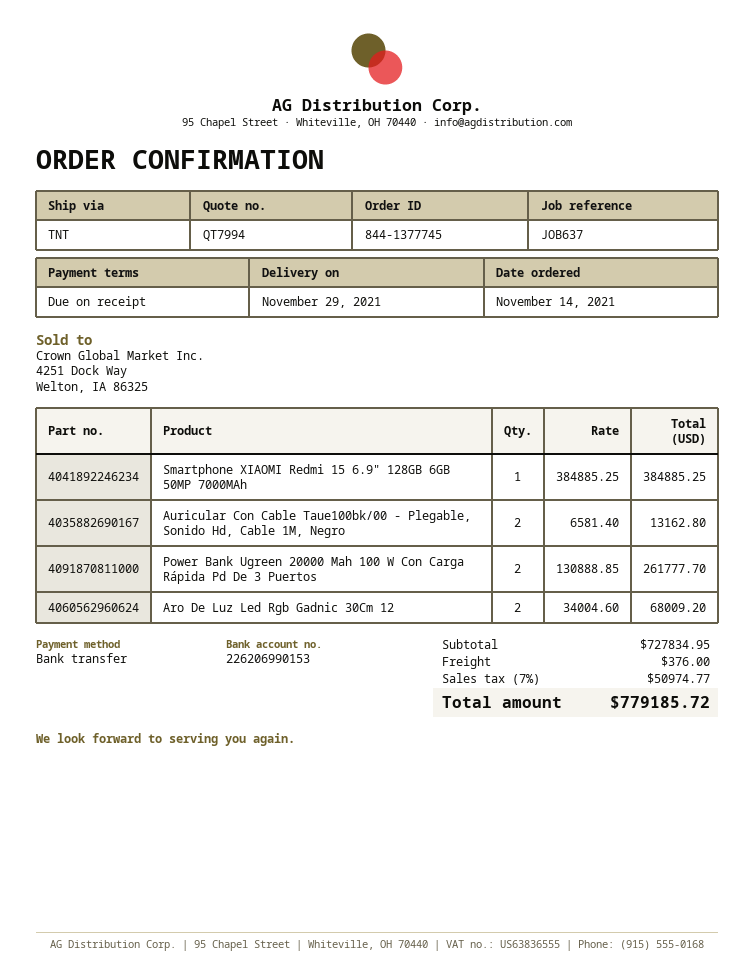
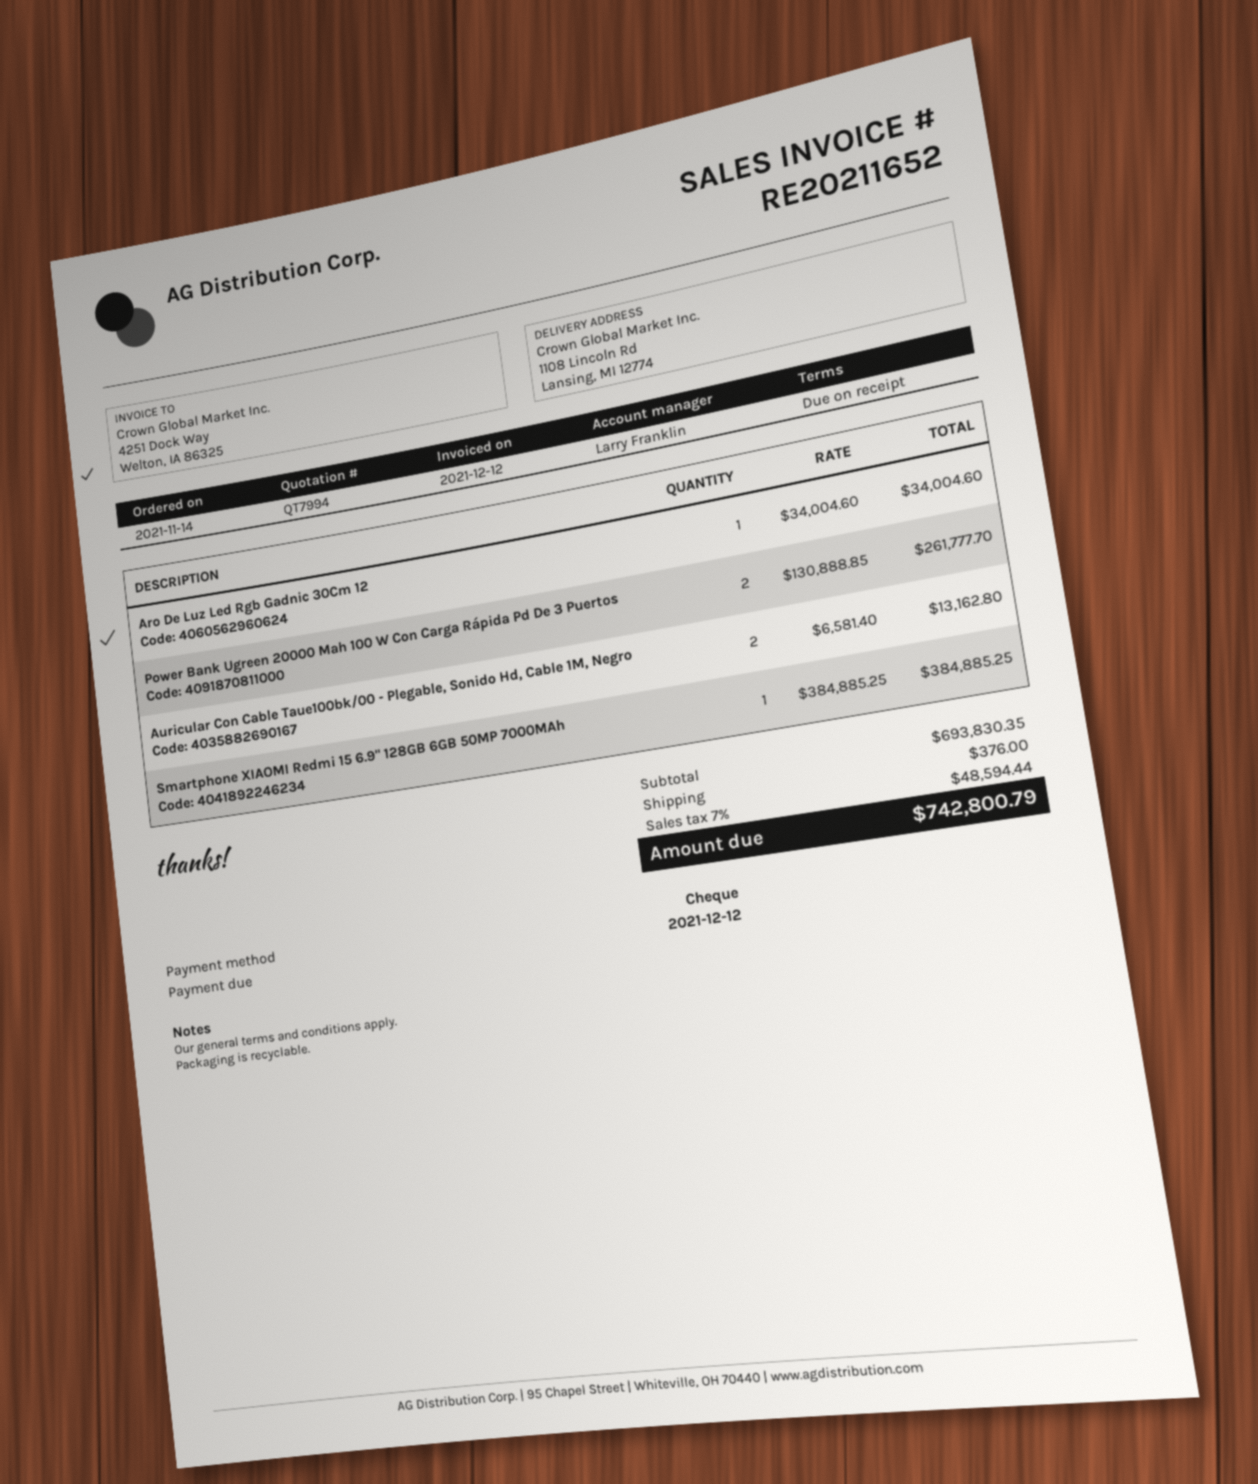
payment method: bank transfer -> cheque
Aro De Luz Led Rgb Gadnic 30Cm 12: 2 x 34004.60 = 68009.20 -> 1 x 34004.60 = 34004.60
subtotal: 727834.95 -> 693830.35
tax: 7% = 50974.77 -> 7% = 48594.44
total: 779185.72 -> 742800.79

